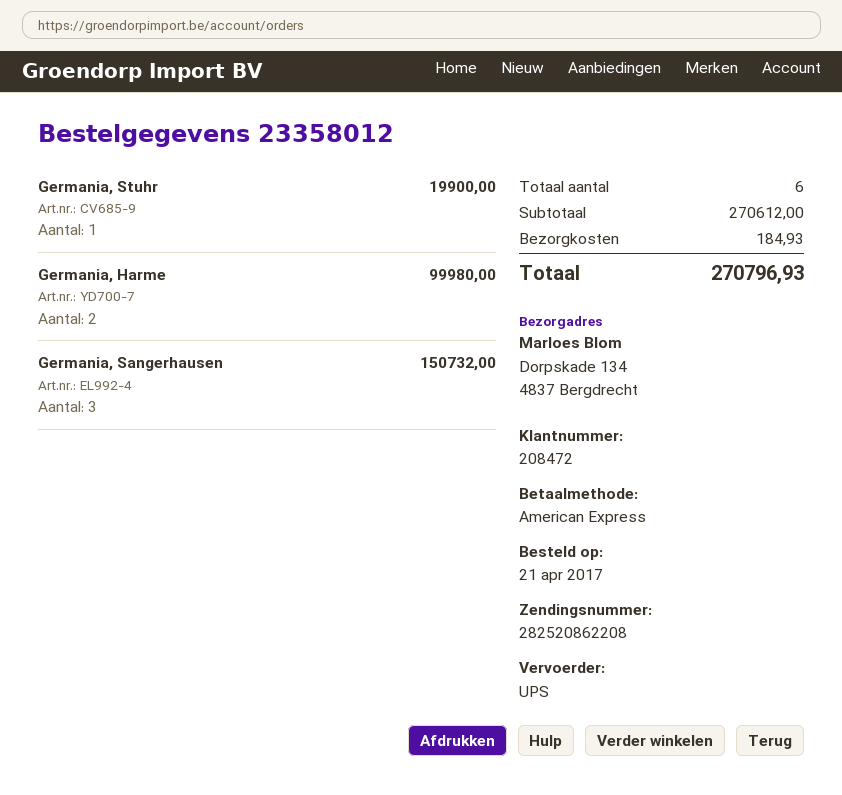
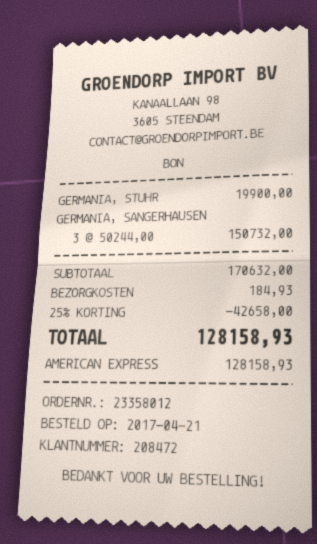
Germania, Harme: 2 for 99980.00 -> none
subtotal: 270612.00 -> 170632.00
discount: none -> 25% = 42658.00
total: 270796.93 -> 128158.93

